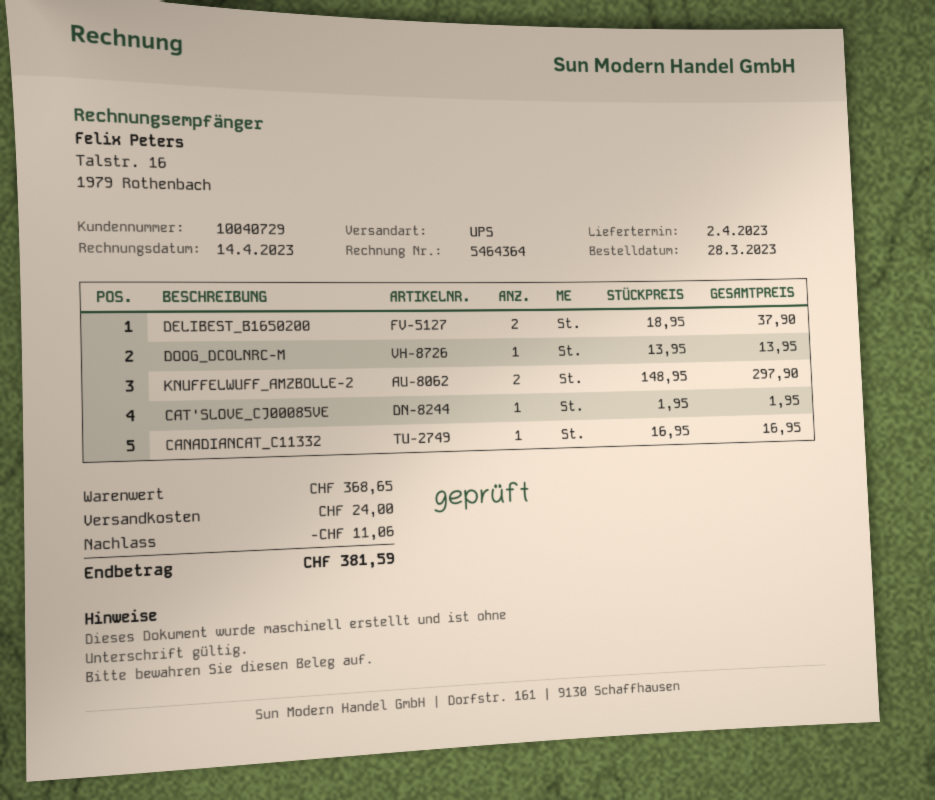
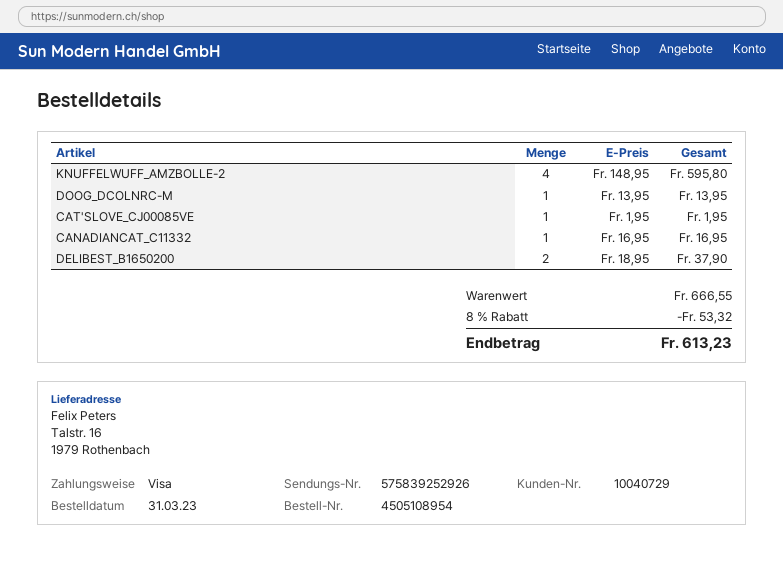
order date: 2023-03-28 -> 2023-03-31
KNUFFELWUFF_AMZBOLLE-2: 2 x 148.95 = 297.90 -> 4 x 148.95 = 595.80
subtotal: 368.65 -> 666.55
discount: 11.06 -> 53.32
shipping: 24.00 -> none
total: 381.59 -> 613.23

